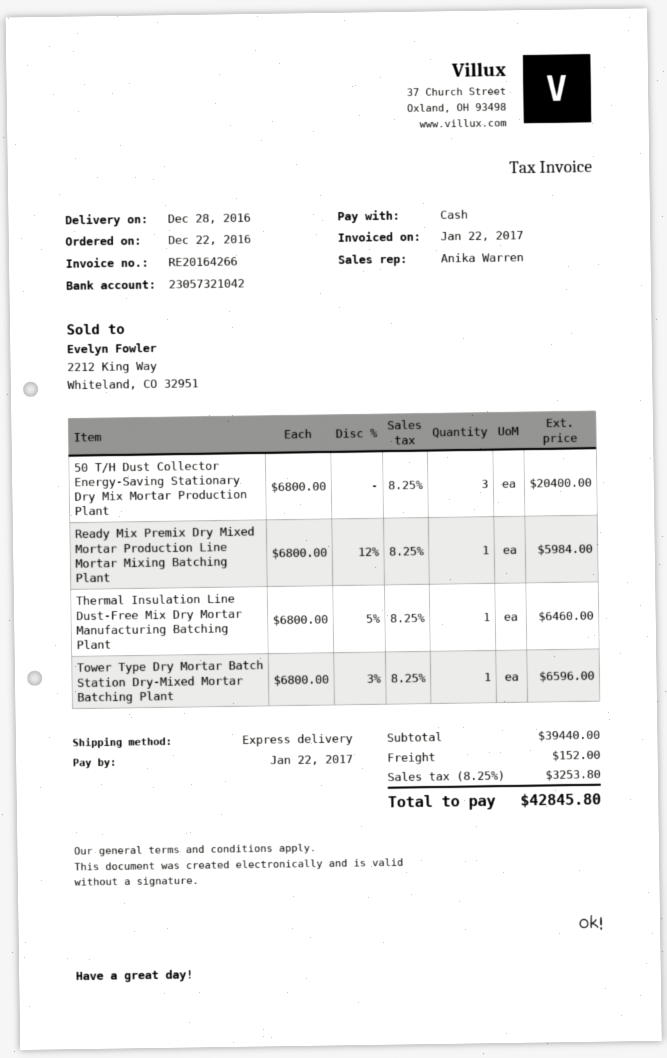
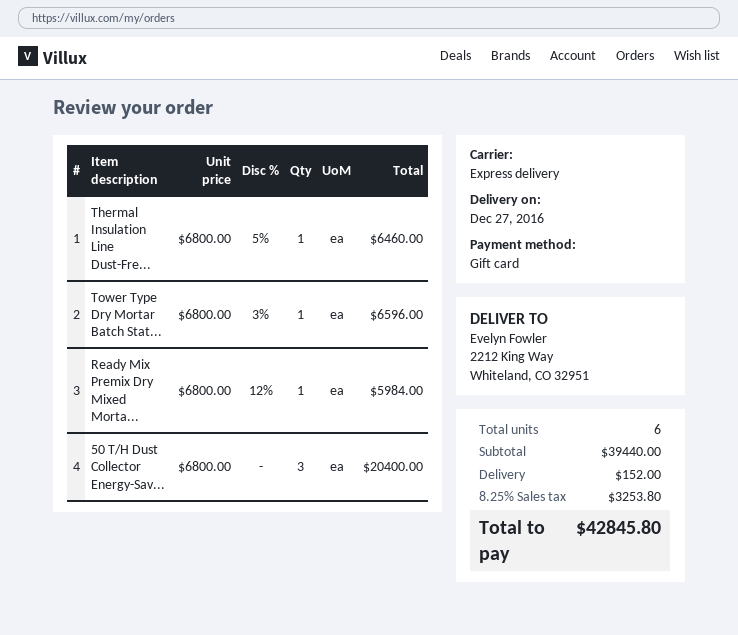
delivery date: 2016-12-28 -> 2016-12-27
payment method: cash -> gift card

